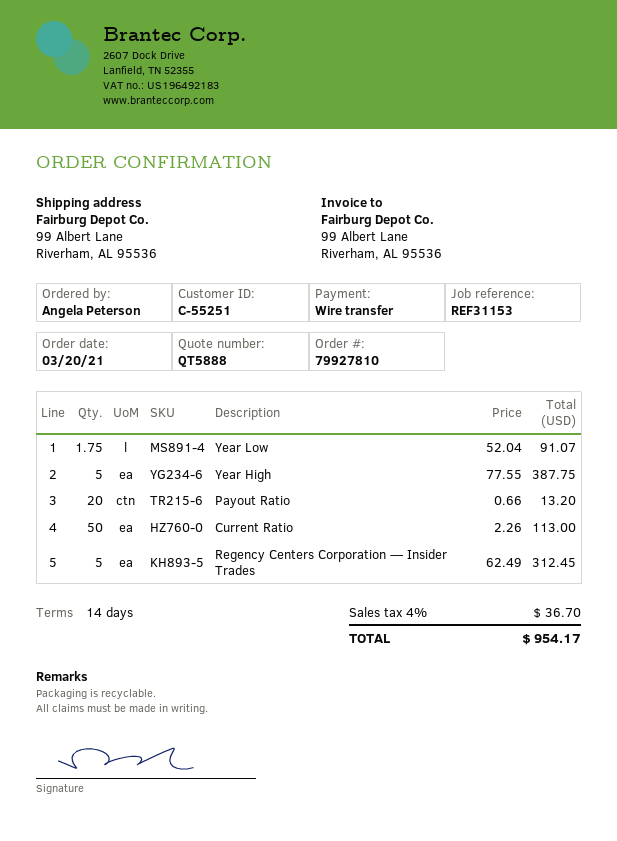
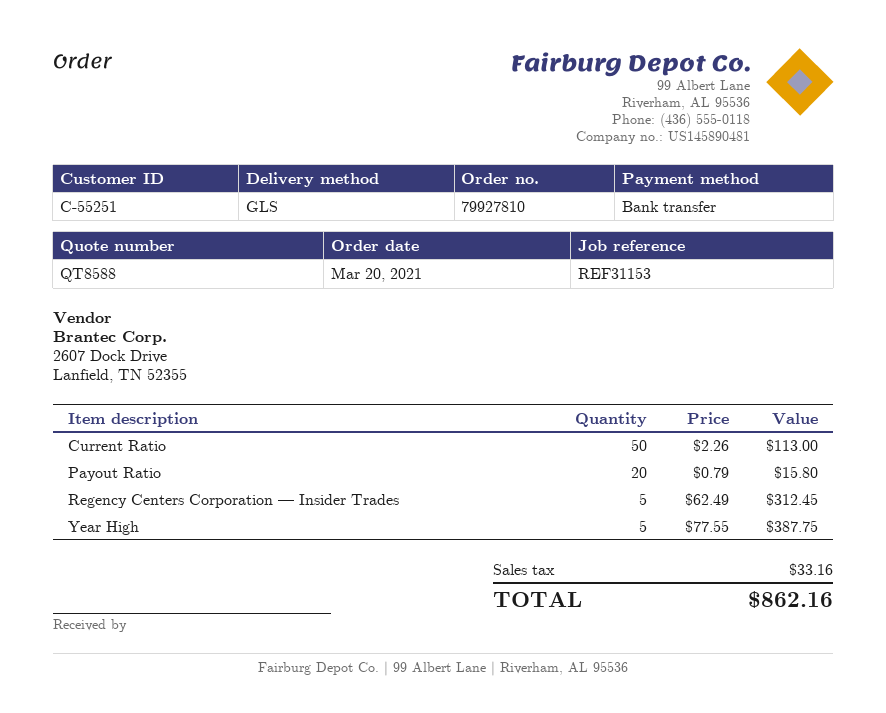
quote number: QT5888 -> QT8588
Year Low: 1.75 x 52.04 = 91.07 -> none
Payout Ratio: 20 x 0.66 = 13.20 -> 20 x 0.79 = 15.80
tax: 36.70 -> 33.16
total: 954.17 -> 862.16

